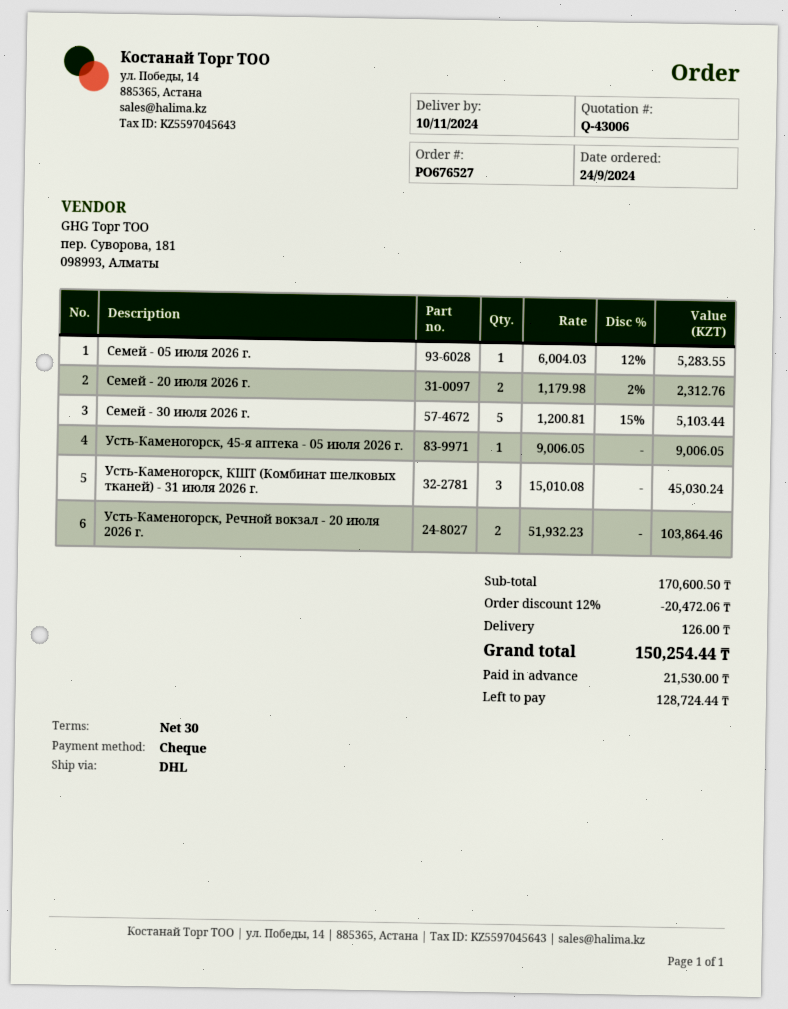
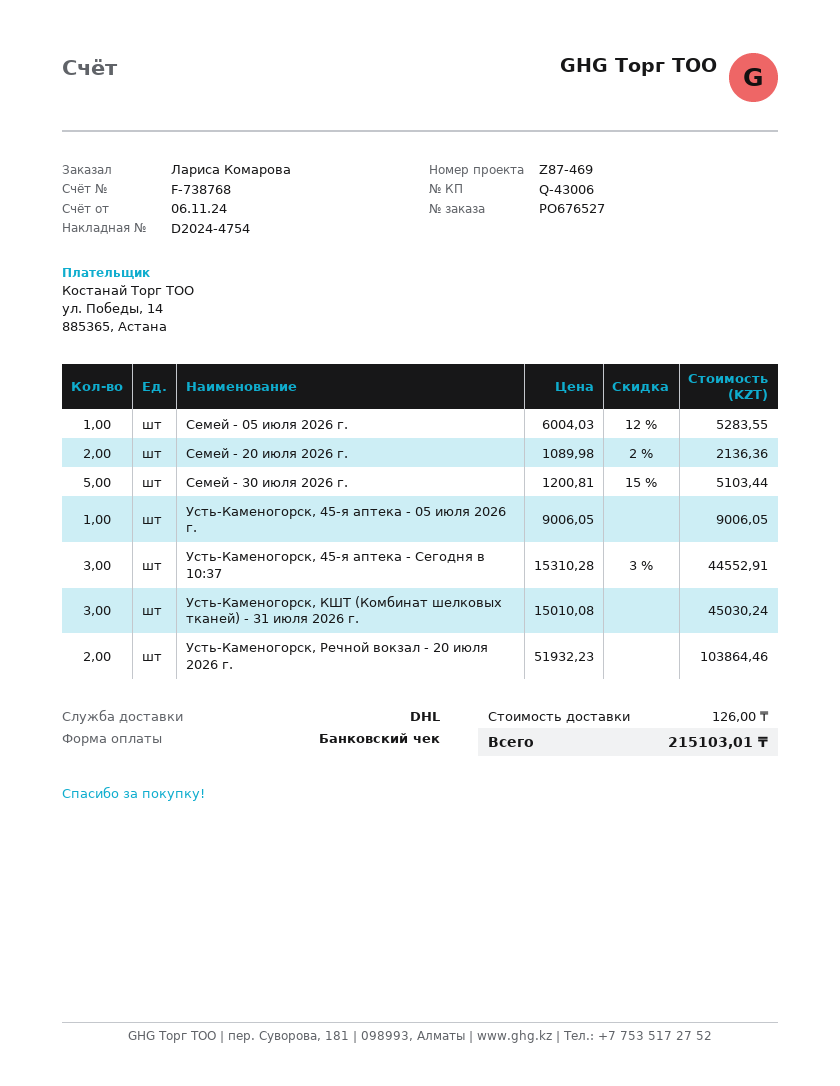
Семей - 20 июля 2026 г.: 2 x 1179.98 - 2% = 2312.76 -> 2 x 1089.98 - 2% = 2136.36
Усть-Каменогорск, 45-я аптека - Сегодня в 10:37: none -> 3 x 15310.28 - 3% = 44552.91
discount: 12% = 20472.06 -> none
total: 150254.44 -> 215103.01

